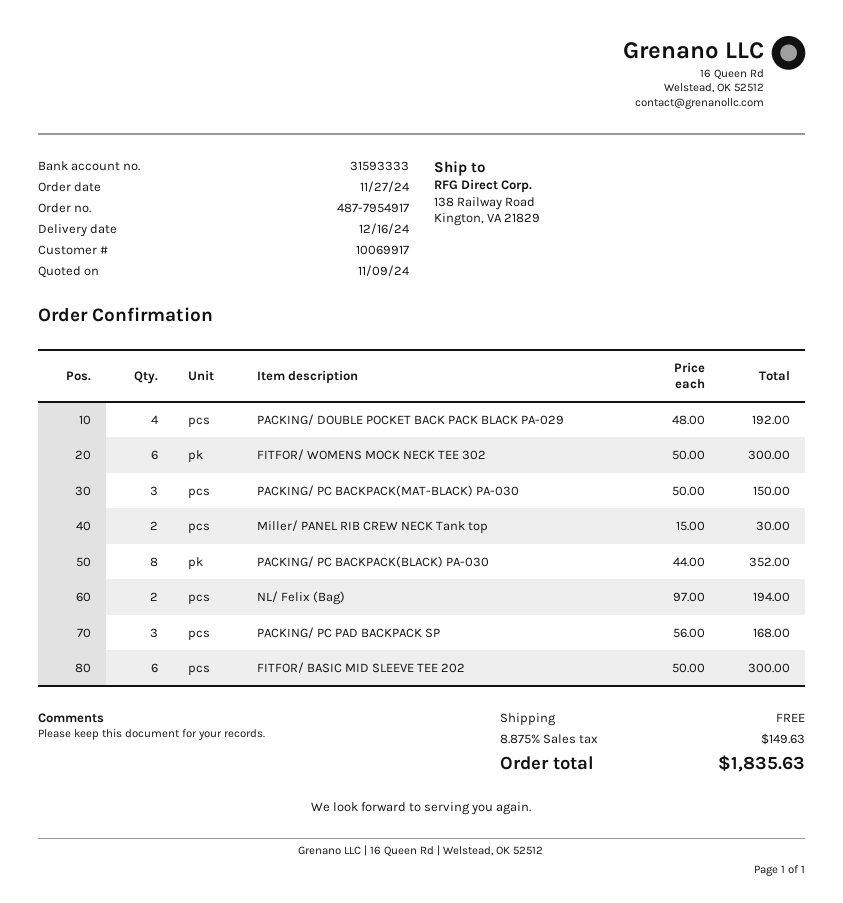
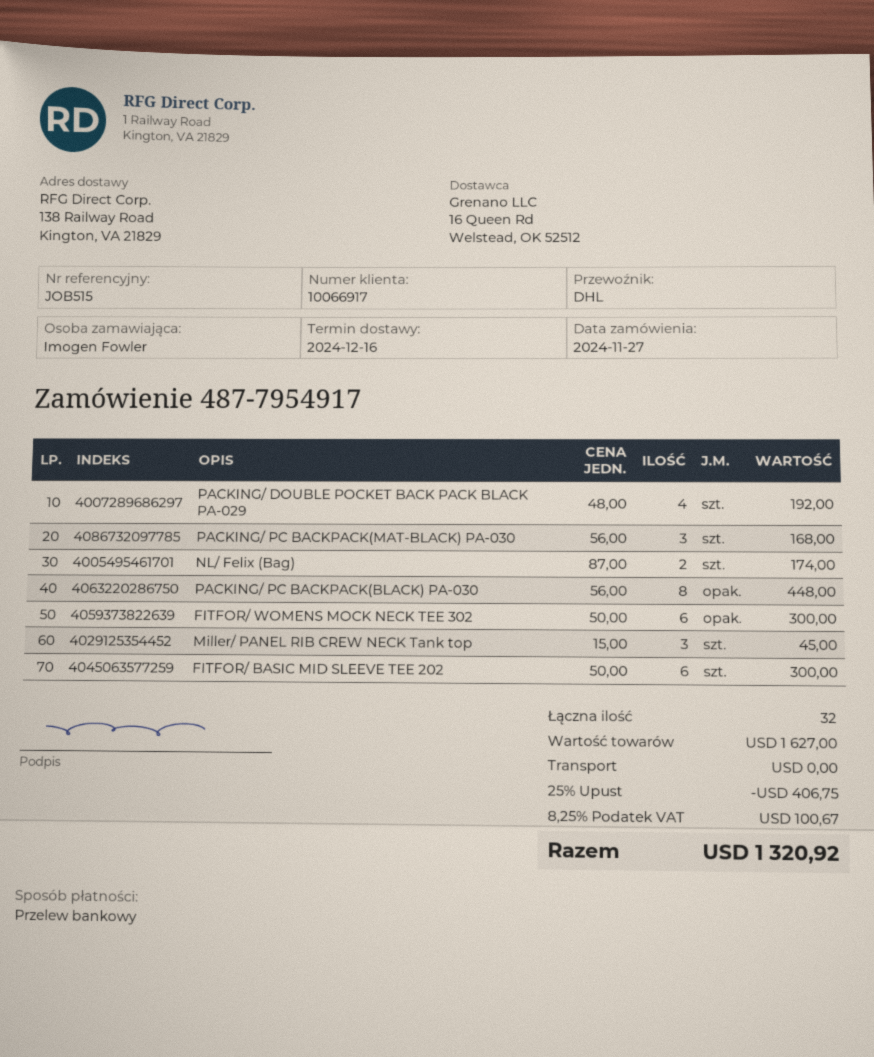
customer number: 10069917 -> 10066917
PACKING/ PC BACKPACK(MAT-BLACK) PA-030: 3 x 50.00 = 150.00 -> 3 x 56.00 = 168.00
Miller/ PANEL RIB CREW NECK Tank top: 2 x 15.00 = 30.00 -> 3 x 15.00 = 45.00
PACKING/ PC BACKPACK(BLACK) PA-030: 8 x 44.00 = 352.00 -> 8 x 56.00 = 448.00
NL/ Felix (Bag): 2 x 97.00 = 194.00 -> 2 x 87.00 = 174.00
PACKING/ PC PAD BACKPACK SP: 3 x 56.00 = 168.00 -> none
discount: none -> 25% = 406.75
tax: 8.875% = 149.63 -> 8.25% = 100.67
total: 1835.63 -> 1320.92

